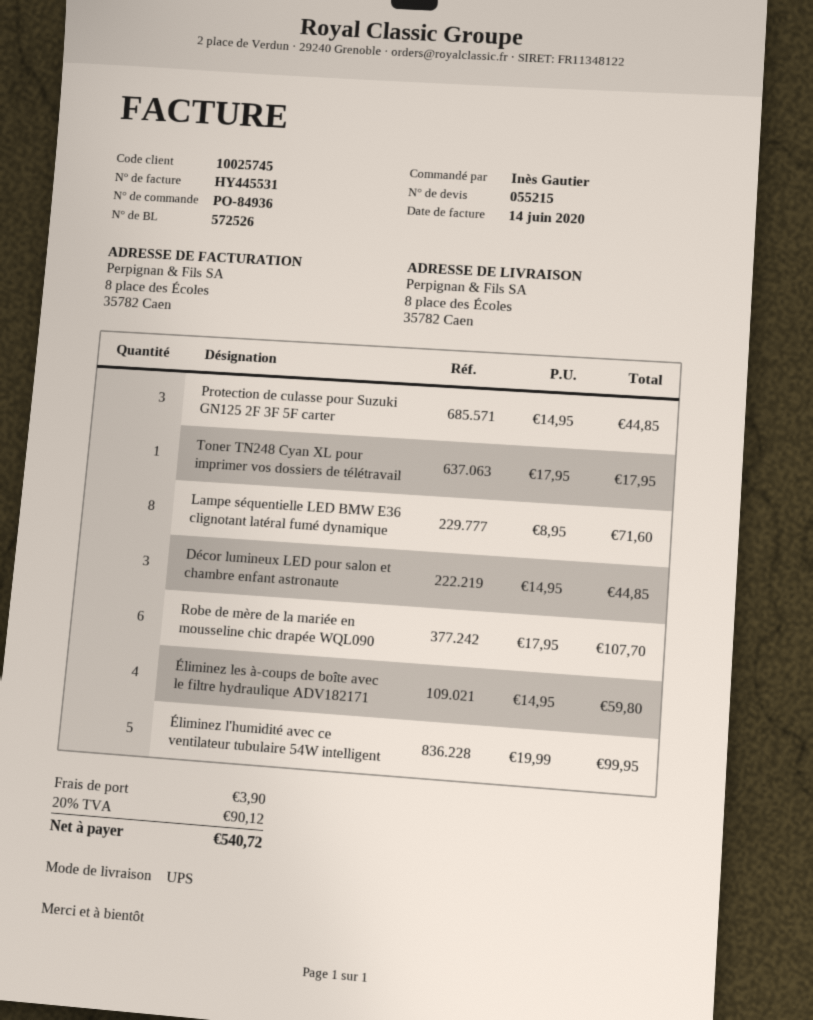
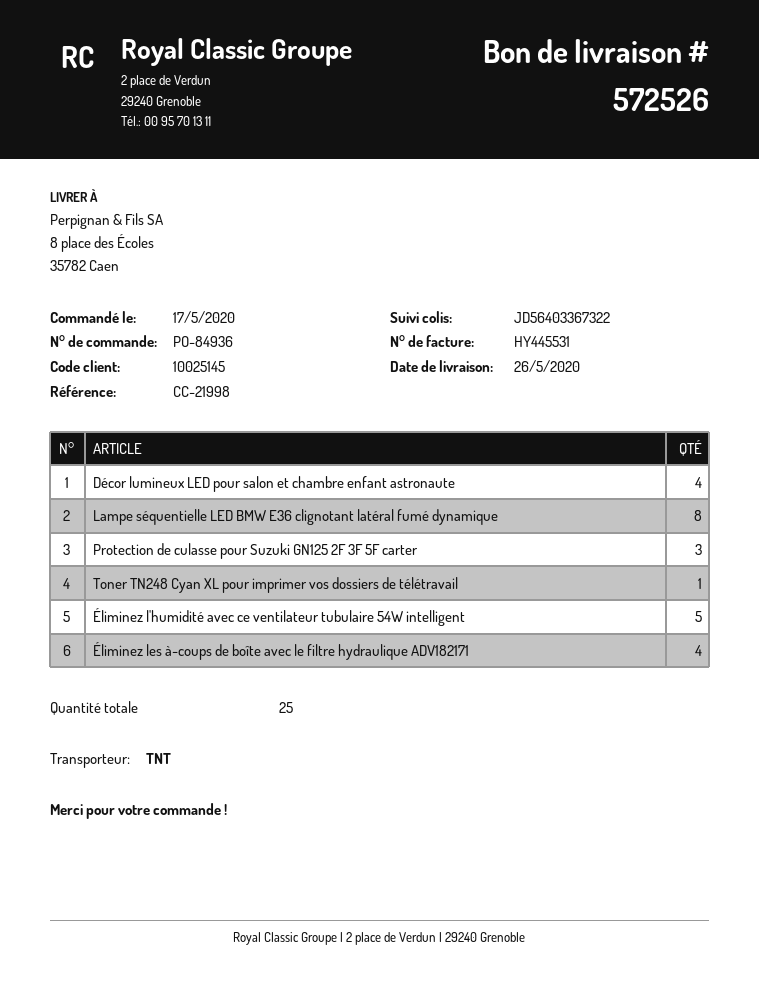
customer number: 10025745 -> 10025145
shipping method: UPS -> TNT
Décor lumineux LED pour salon et chambre enfant astronaute: 3 -> 4
Robe de mère de la mariée en mousseline chic drapée WQL090: 6 -> none

